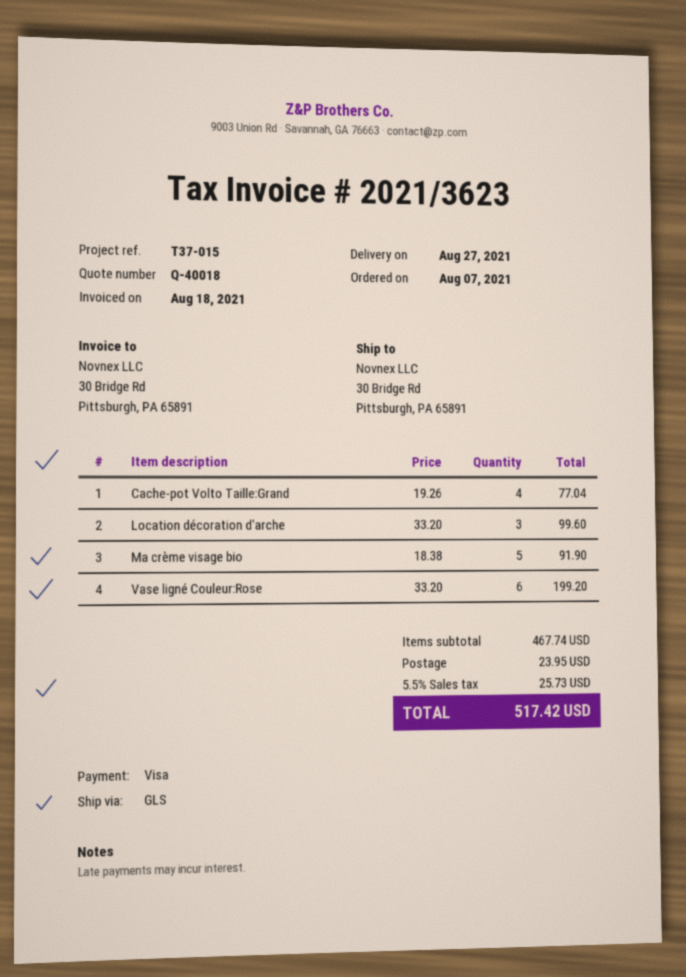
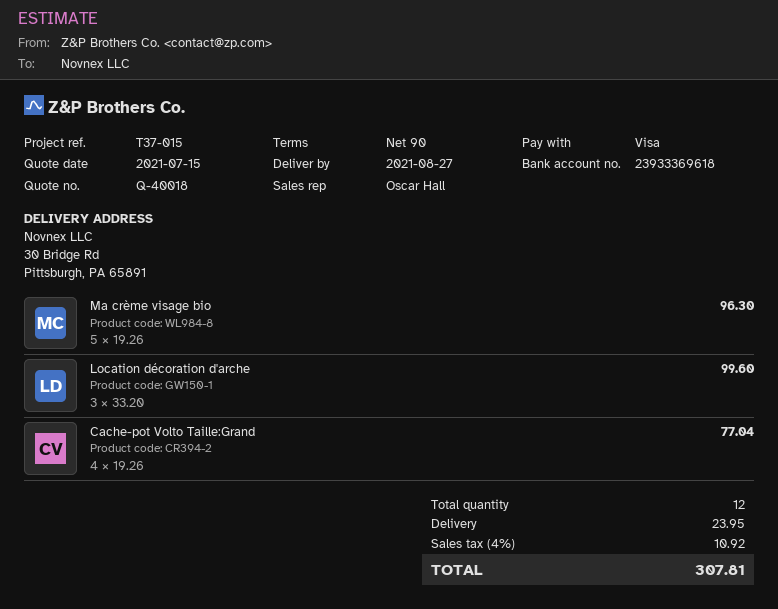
Ma crème visage bio: 5 x 18.38 = 91.90 -> 5 x 19.26 = 96.30
Vase ligné Couleur:Rose: 6 x 33.20 = 199.20 -> none
tax: 5.5% = 25.73 -> 4% = 10.92
total: 517.42 -> 307.81

